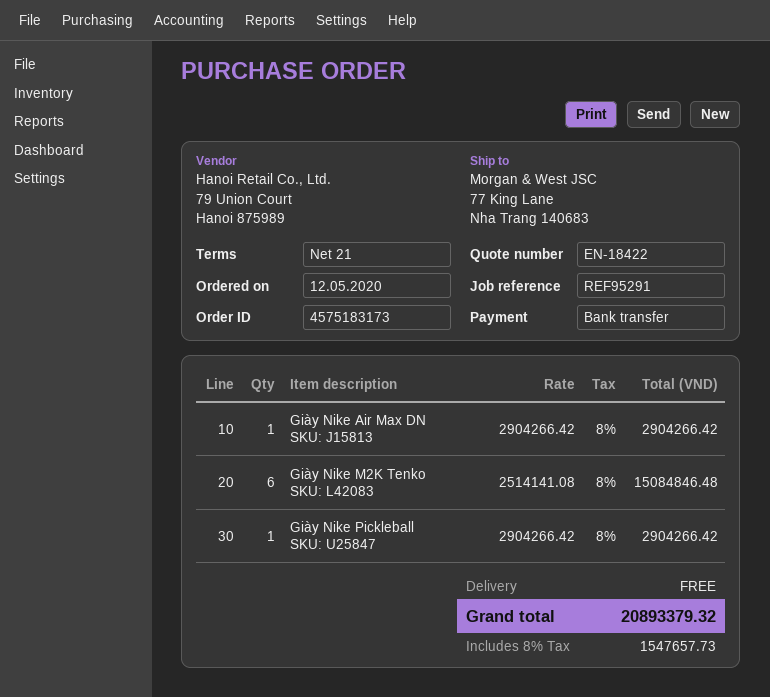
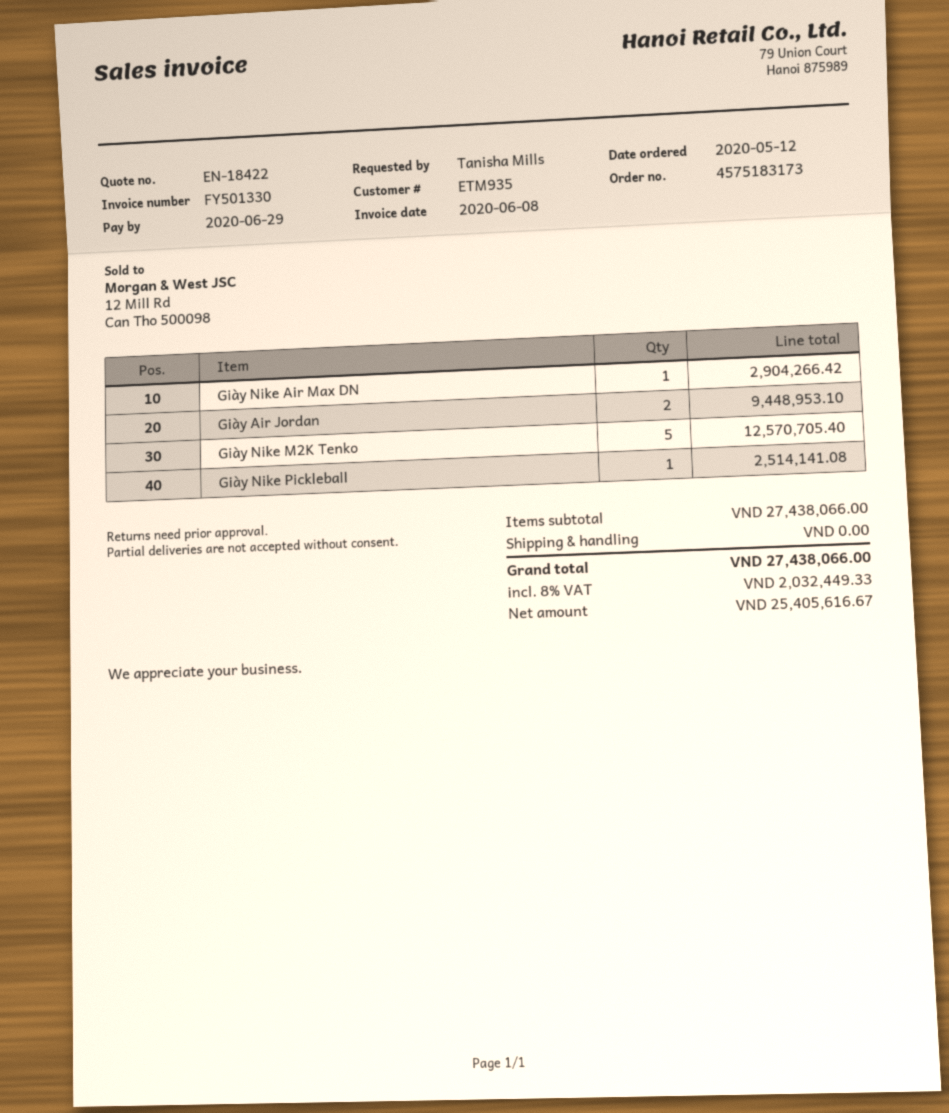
Giày Nike M2K Tenko: 6 for 15084846.48 -> 5 for 12570705.40
Giày Nike Pickleball: 1 for 2904266.42 -> 1 for 2514141.08
Giày Air Jordan: none -> 2 for 9448953.10
tax: 8% = 1547657.73 -> 8% = 2032449.33
total: 20893379.32 -> 27438066.00

